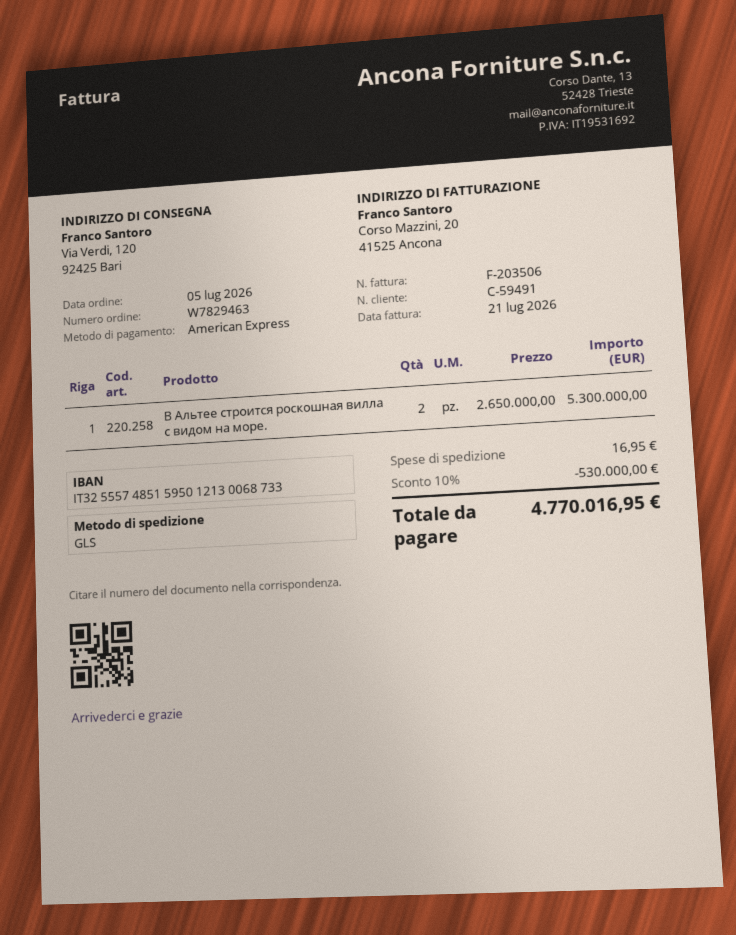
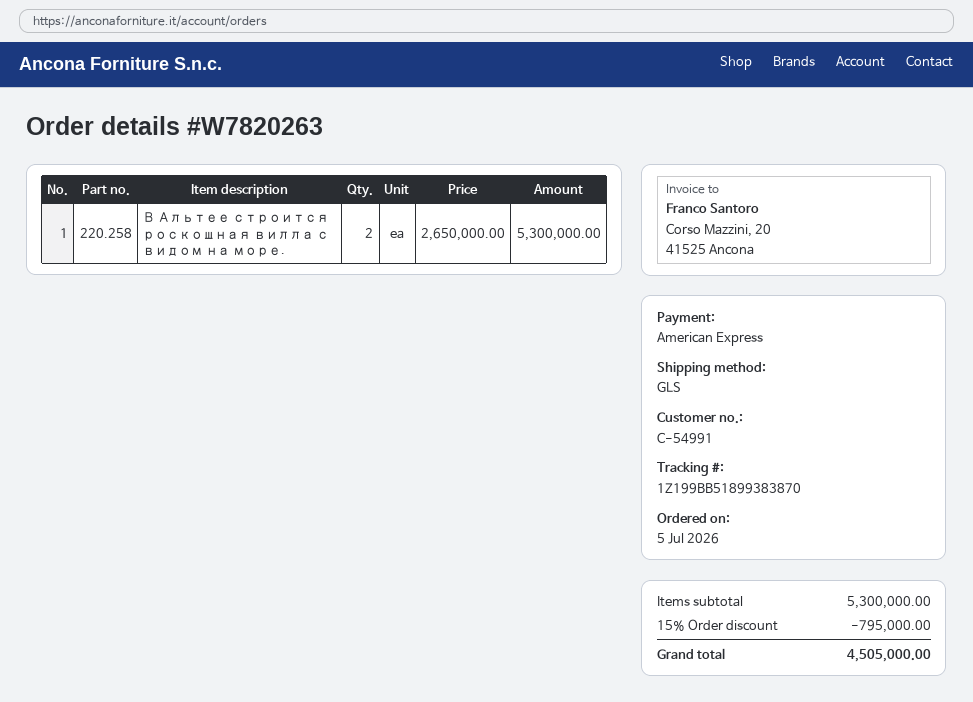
order number: W7829463 -> W7820263
customer number: C-59491 -> C-54991
discount: 10% = 530000.00 -> 15% = 795000.00
shipping: 16.95 -> none
total: 4770016.95 -> 4505000.00

